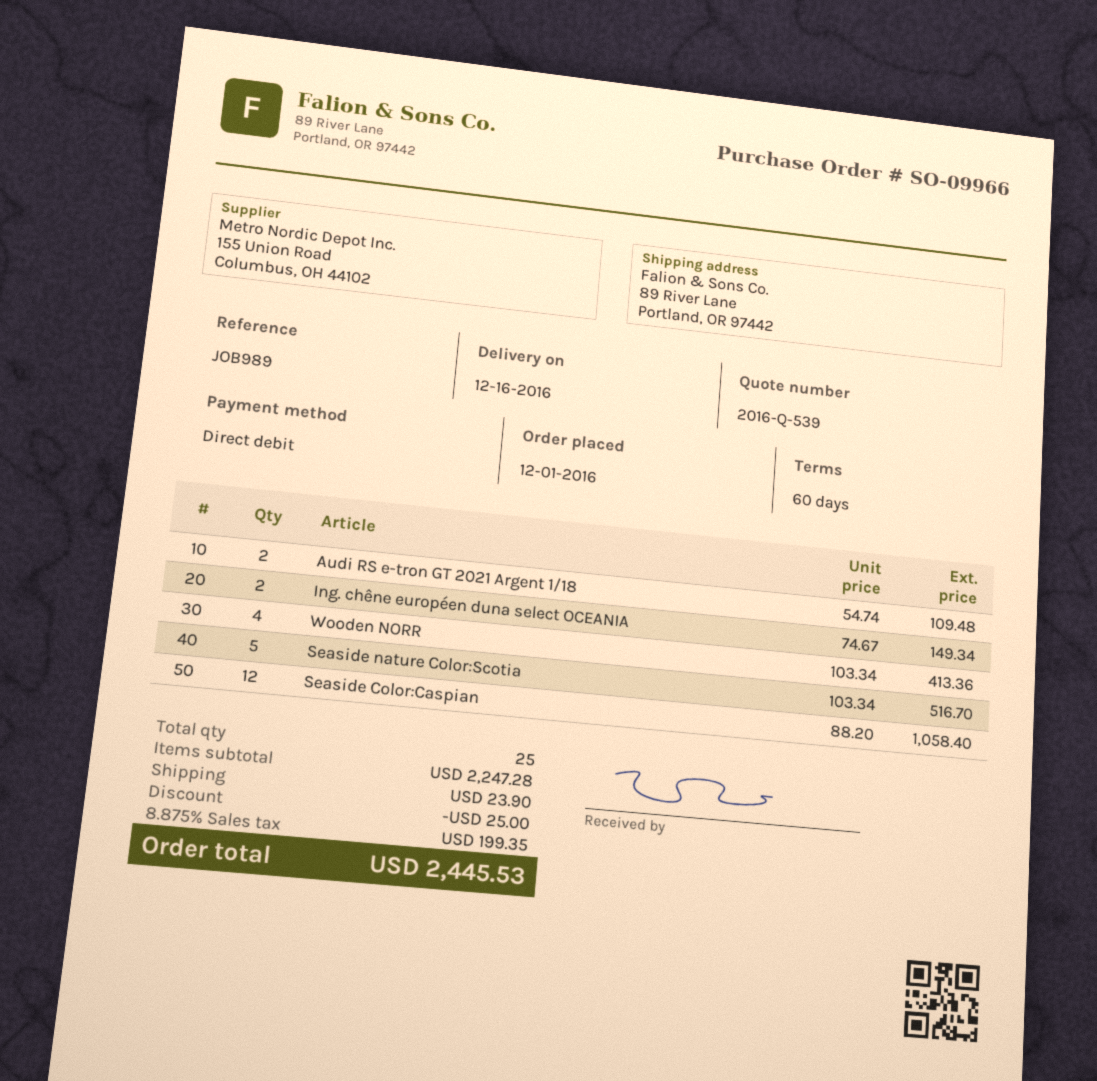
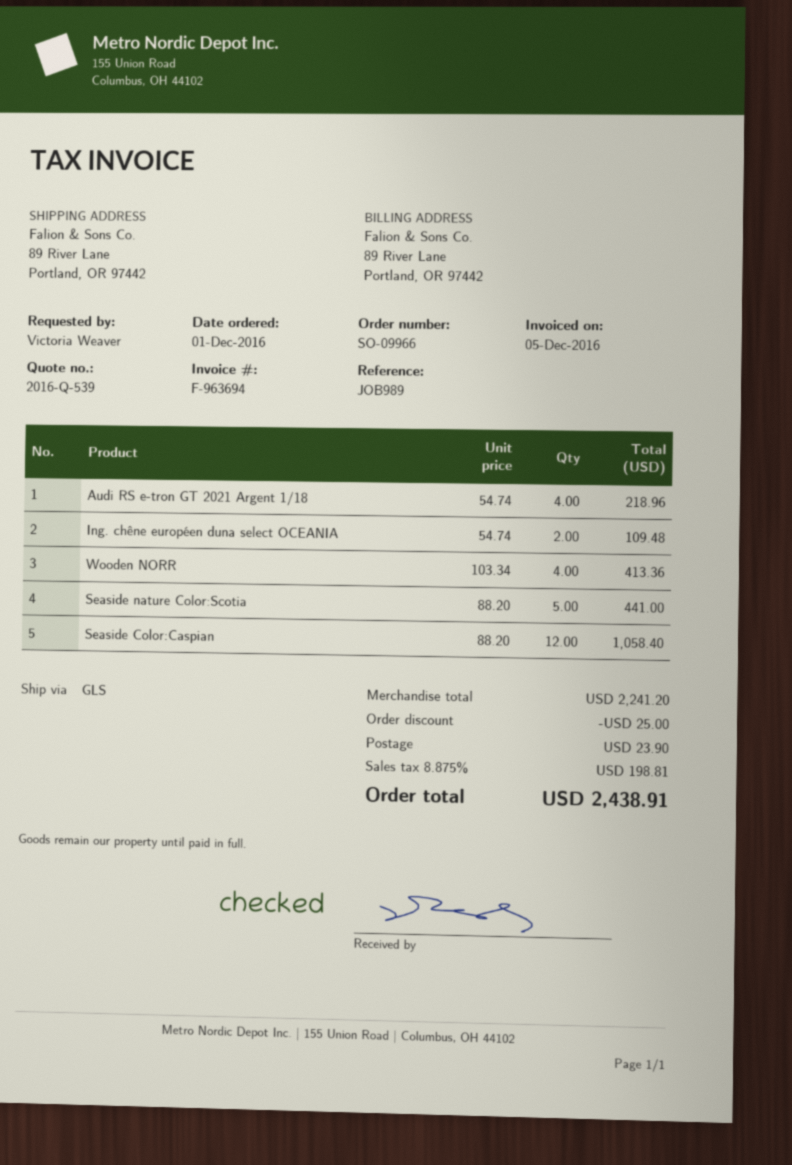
Audi RS e-tron GT 2021 Argent 1/18: 2 x 54.74 = 109.48 -> 4 x 54.74 = 218.96
Ing. chêne européen duna select OCEANIA: 2 x 74.67 = 149.34 -> 2 x 54.74 = 109.48
Seaside nature Color:Scotia: 5 x 103.34 = 516.70 -> 5 x 88.20 = 441.00
subtotal: 2247.28 -> 2241.20
tax: 8.875% = 199.35 -> 8.875% = 198.81
total: 2445.53 -> 2438.91

